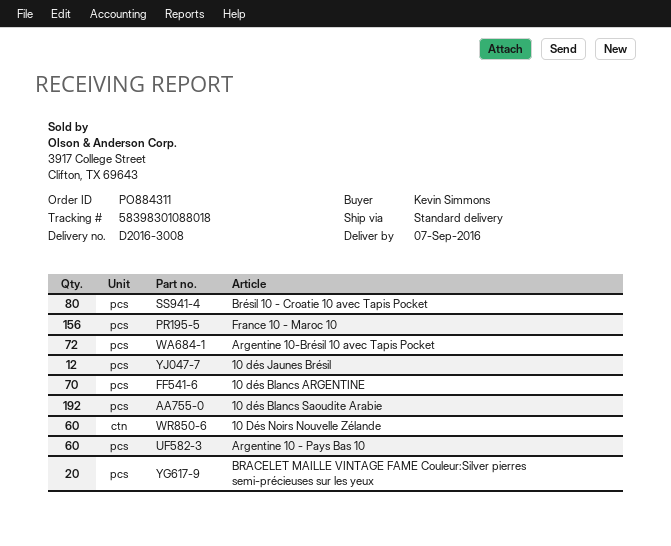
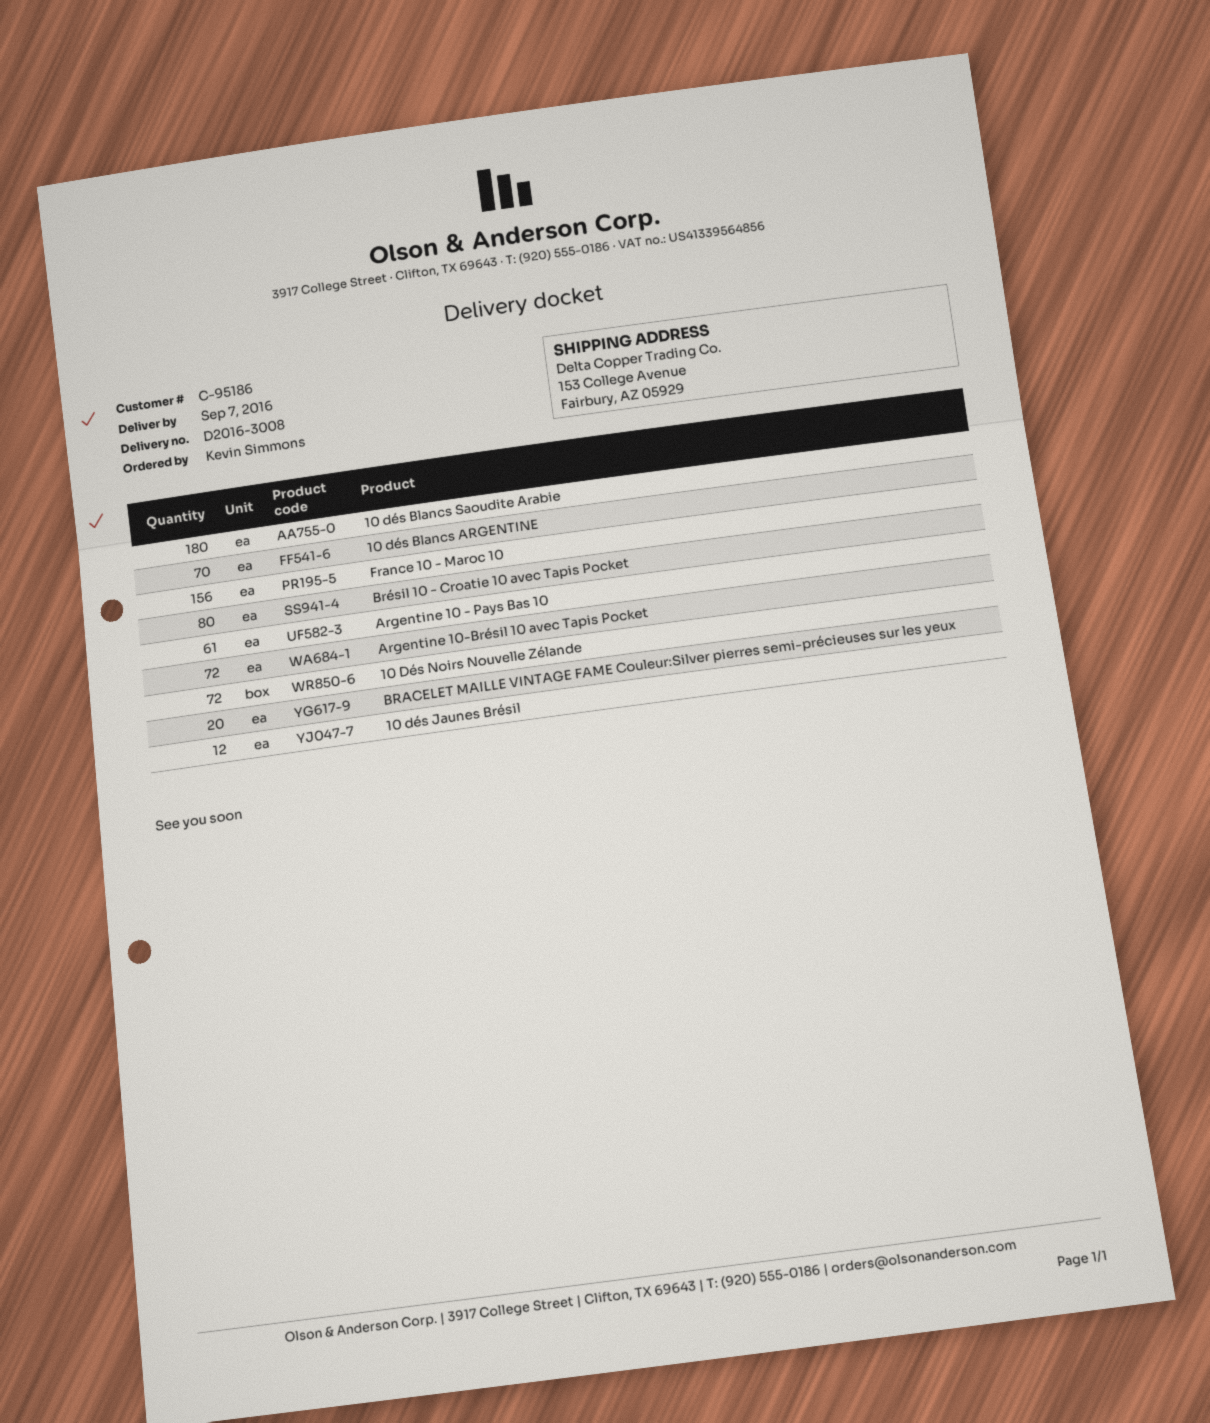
10 dés Blancs Saoudite Arabie: 192 -> 180
10 Dés Noirs Nouvelle Zélande: 60 -> 72
Argentine 10 - Pays Bas 10: 60 -> 61

